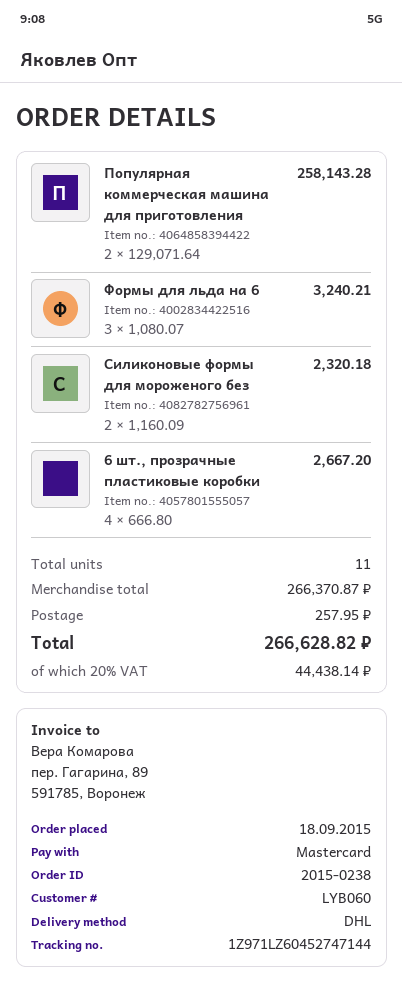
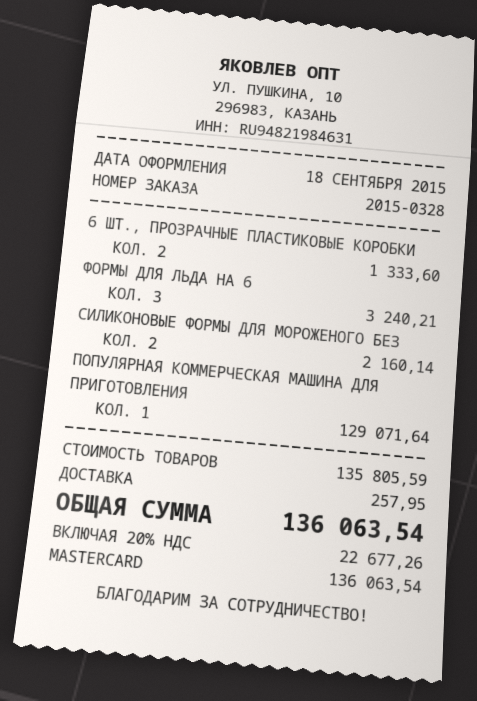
order number: 2015-0238 -> 2015-0328
Популярная коммерческая машина для приготовления: 2 for 258143.28 -> 1 for 129071.64
Силиконовые формы для мороженого без: 2 for 2320.18 -> 2 for 2160.14
6 шт., прозрачные пластиковые коробки: 4 for 2667.20 -> 2 for 1333.60
subtotal: 266370.87 -> 135805.59
tax: 20% = 44438.14 -> 20% = 22677.26
total: 266628.82 -> 136063.54

